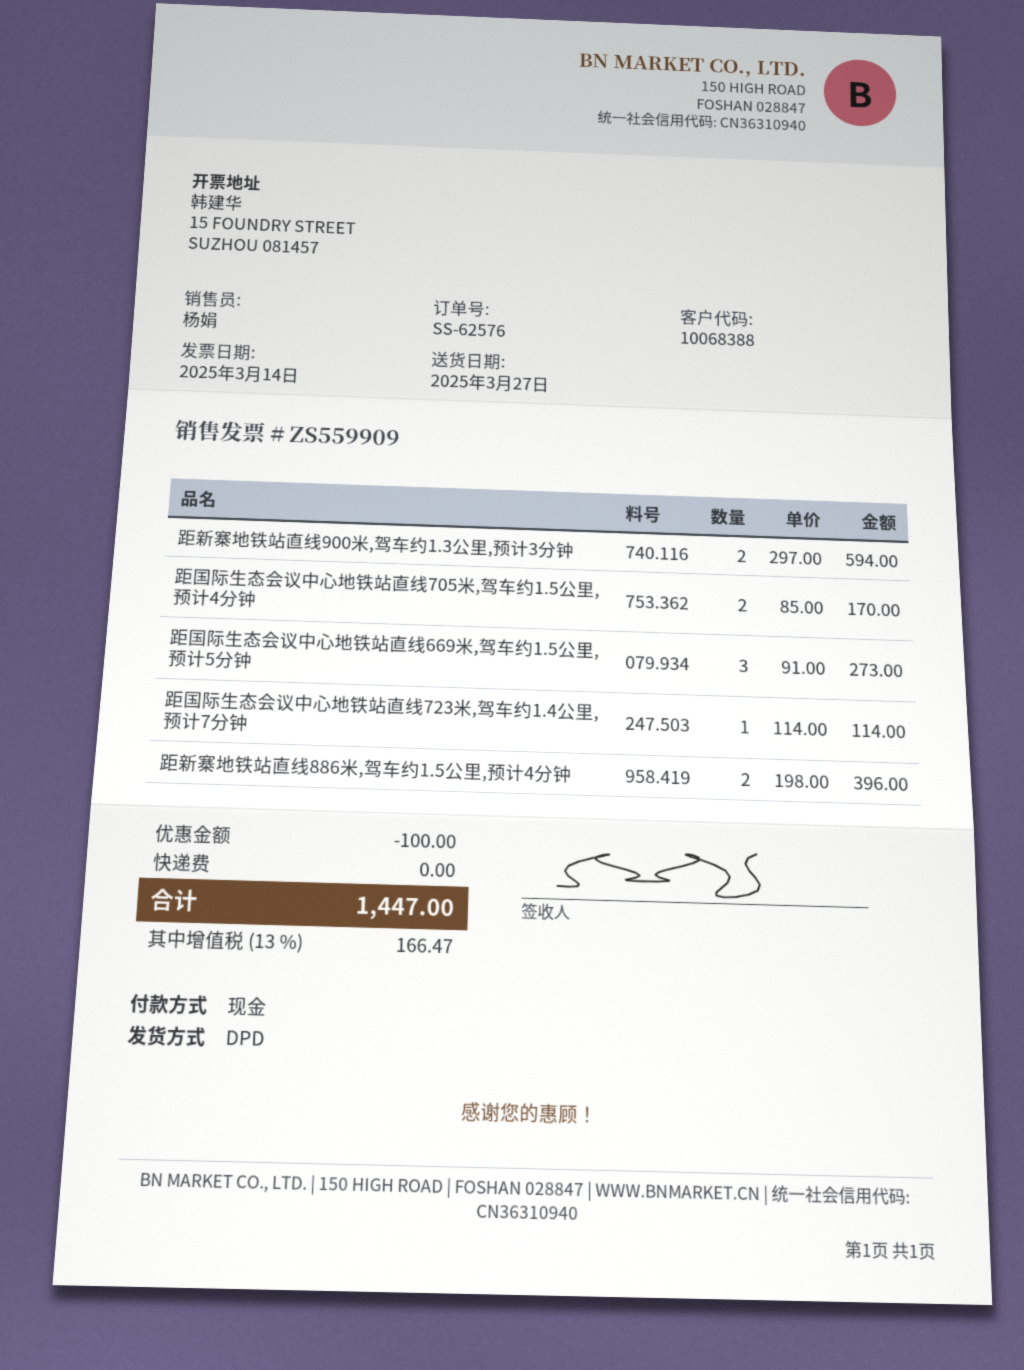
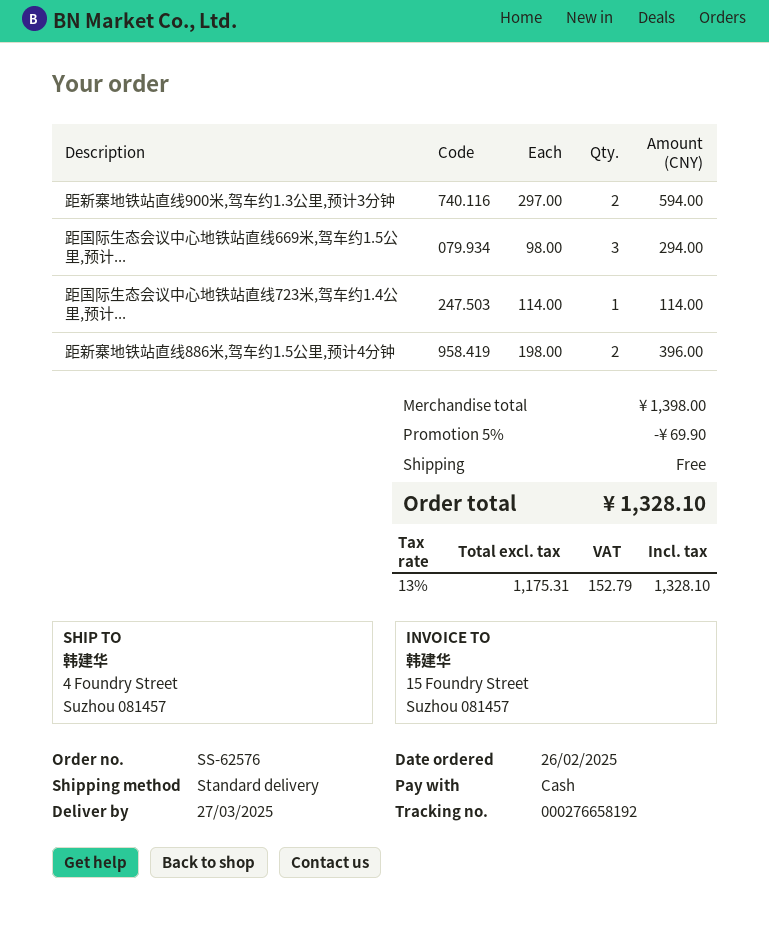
shipping method: DPD -> standard
距国际生态会议中心地铁站直线705米,驾车约1.5公里,预计4分钟: 2 x 85.00 = 170.00 -> none
距国际生态会议中心地铁站直线669米,驾车约1.5公里,预计5分钟: 3 x 91.00 = 273.00 -> 3 x 98.00 = 294.00
discount: 100.00 -> 69.90
tax: 13% = 166.47 -> 13% = 152.79
total: 1447.00 -> 1328.10

